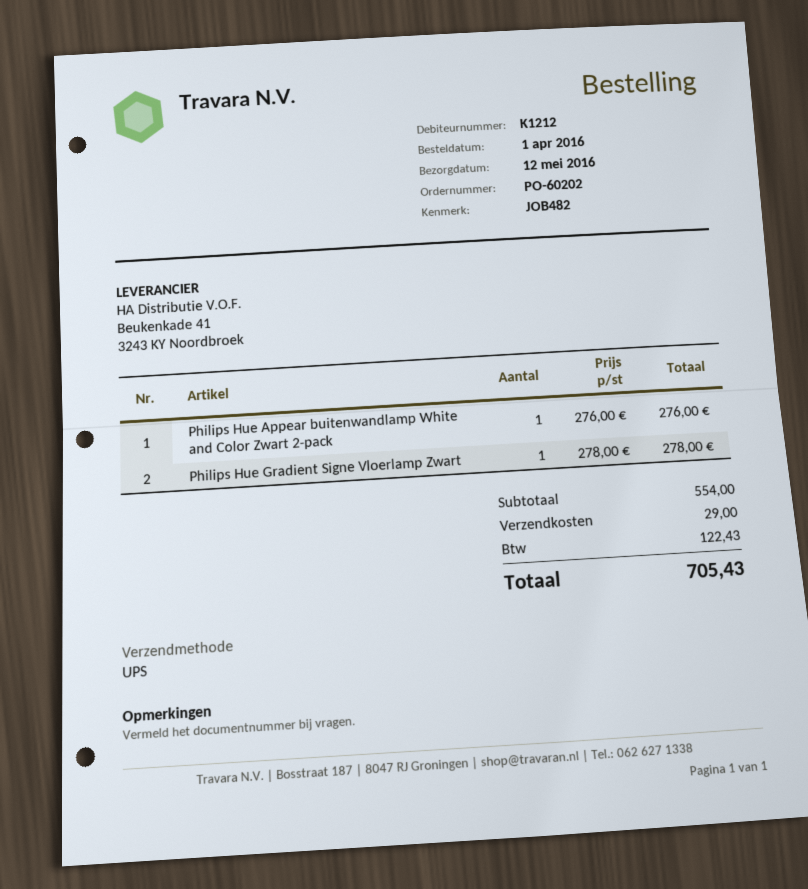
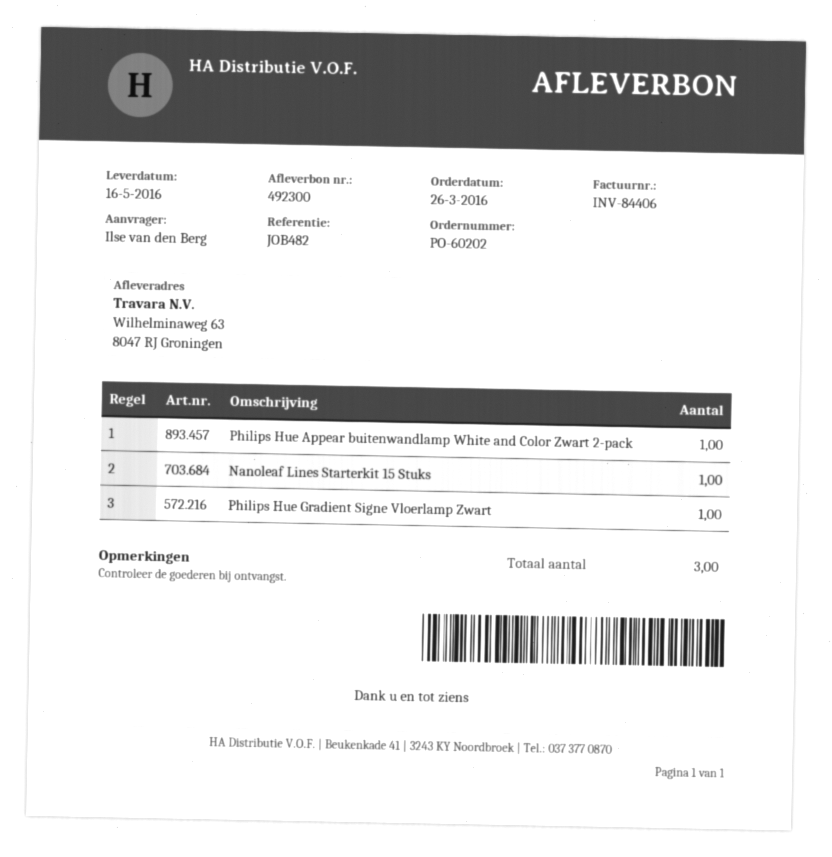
order date: 2016-04-01 -> 2016-03-26
delivery date: 2016-05-12 -> 2016-05-16
Nanoleaf Lines Starterkit 15 Stuks: none -> 1

